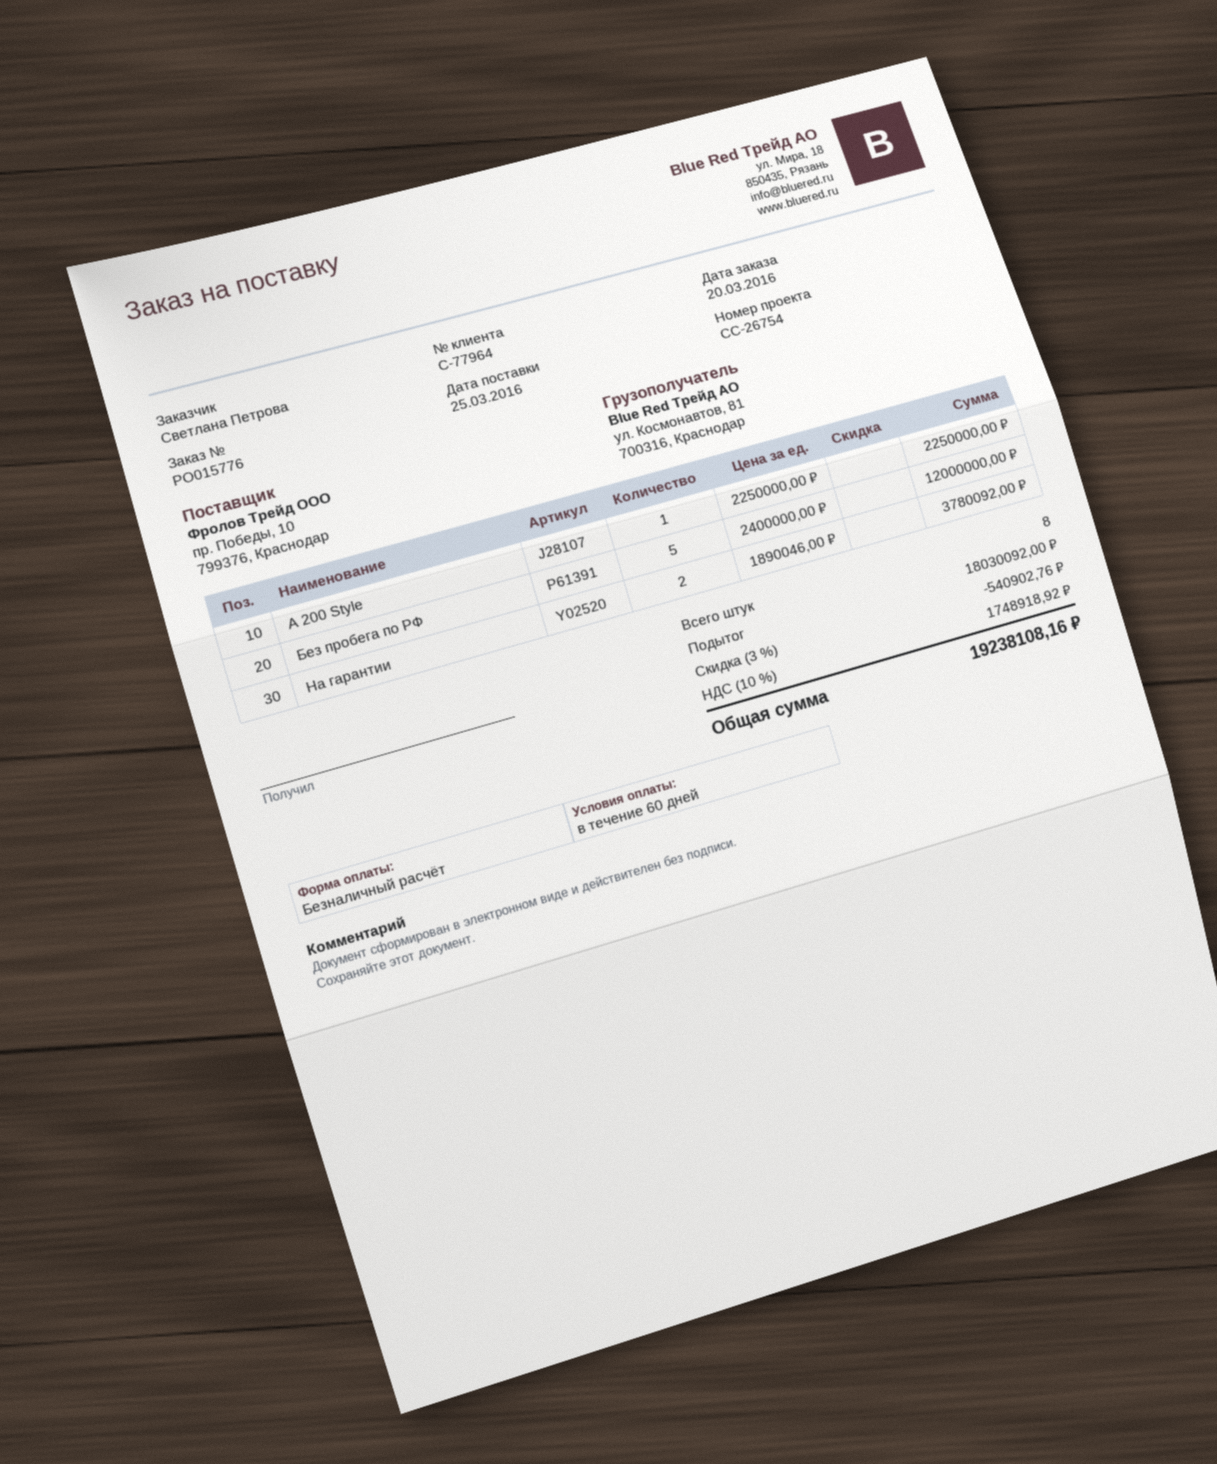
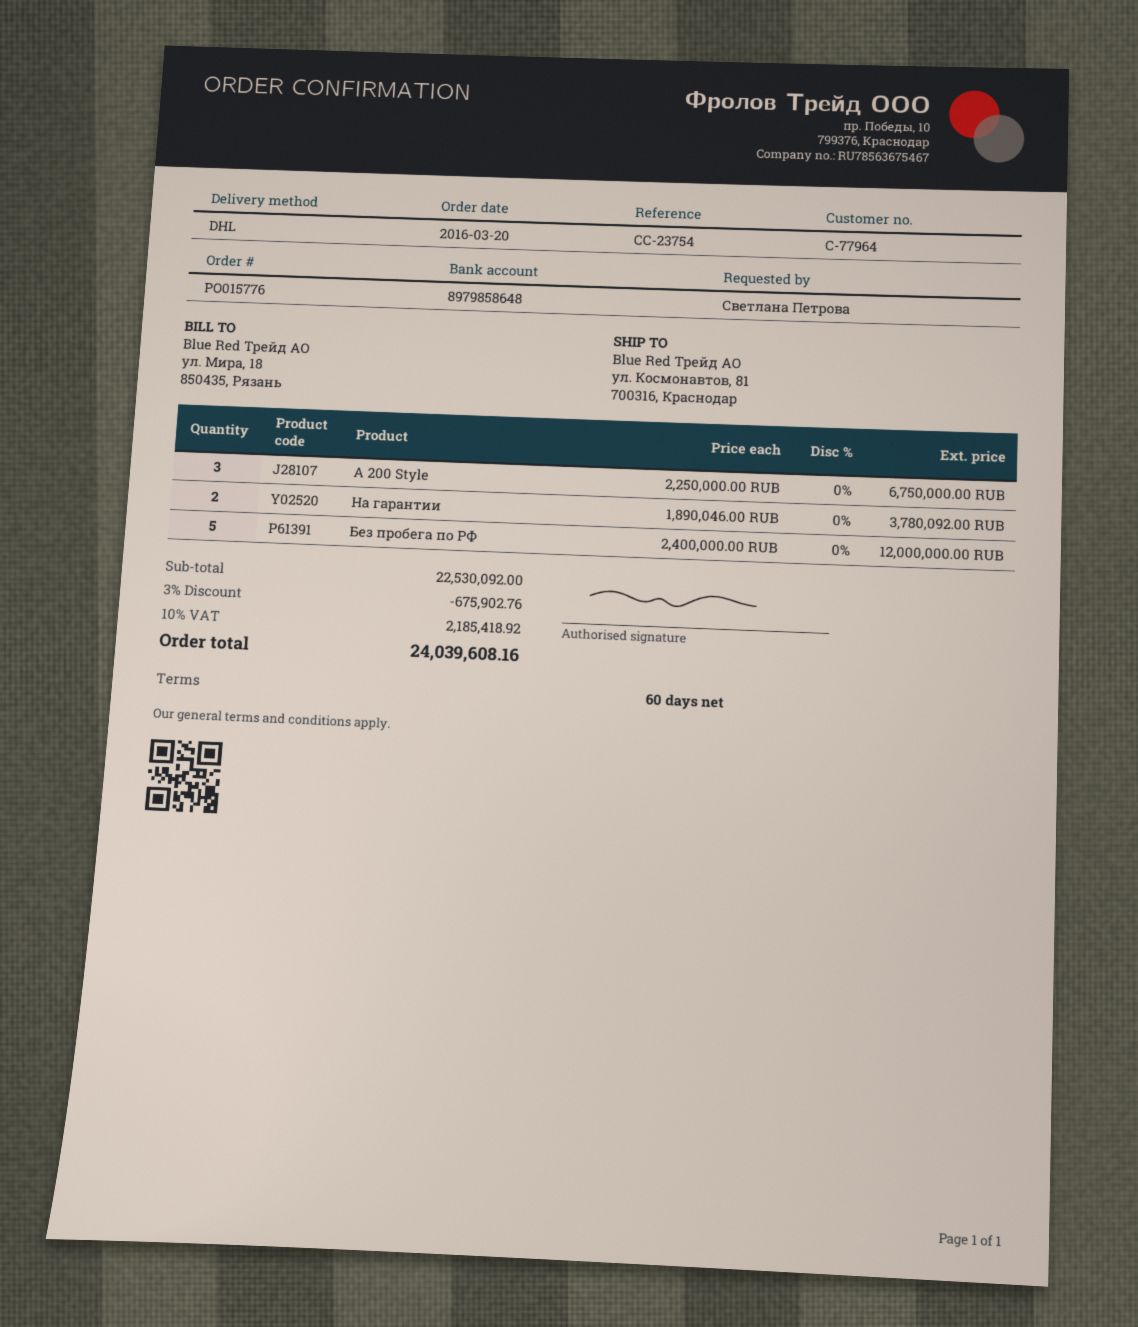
reference: CC-26754 -> CC-23754
A 200 Style: 1 x 2250000.00 = 2250000.00 -> 3 x 2250000.00 = 6750000.00
subtotal: 18030092.00 -> 22530092.00
discount: 3% = 540902.76 -> 3% = 675902.76
tax: 10% = 1748918.92 -> 10% = 2185418.92
total: 19238108.16 -> 24039608.16

